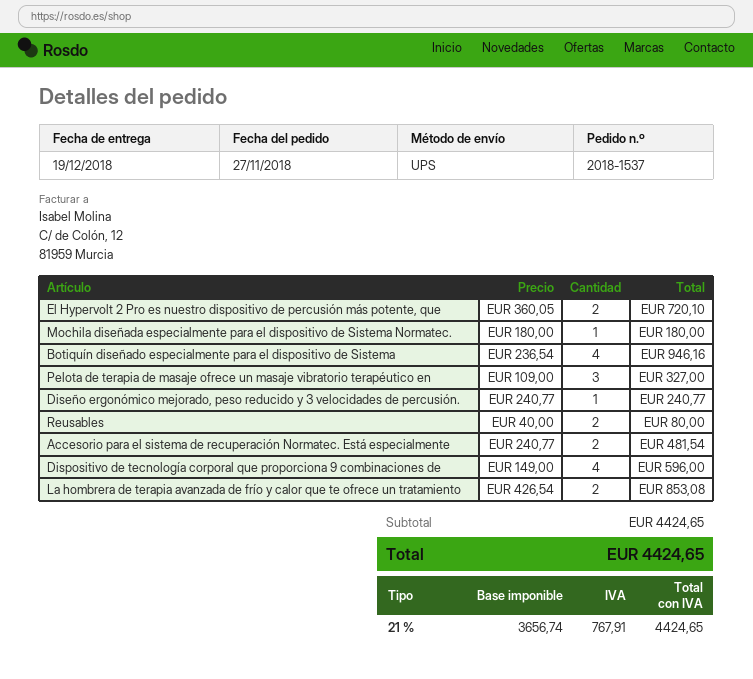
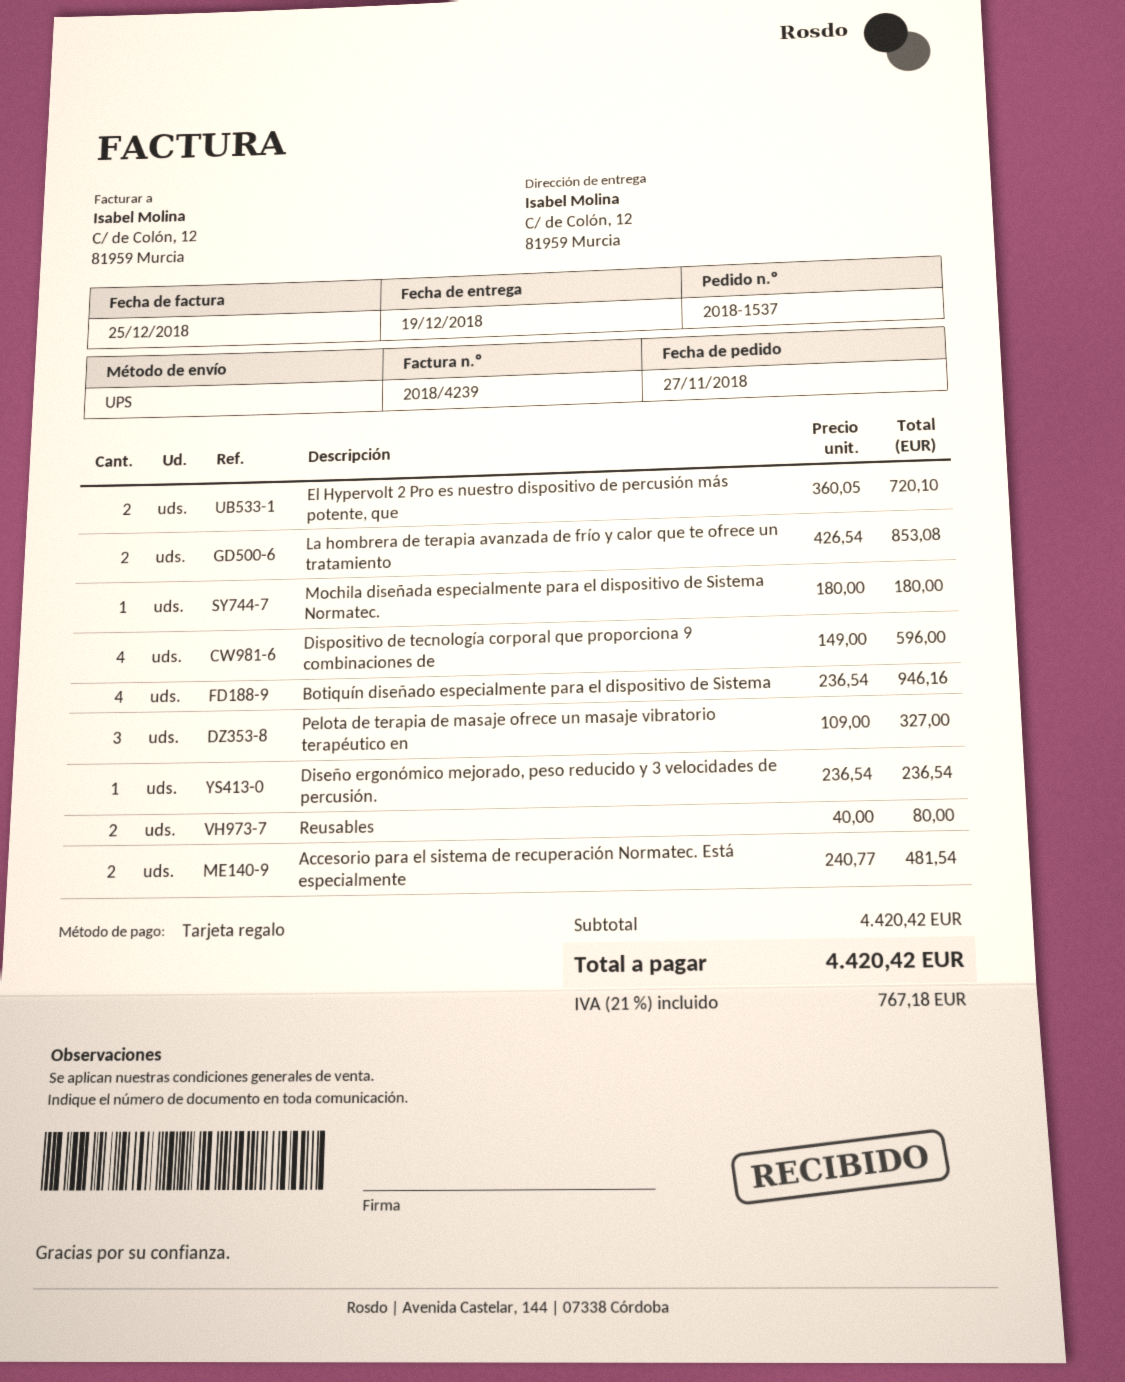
Diseño ergonómico mejorado, peso reducido y 3 velocidades de percusión.: 1 x 240.77 = 240.77 -> 1 x 236.54 = 236.54
subtotal: 4424.65 -> 4420.42
tax: 21% = 767.91 -> 21% = 767.18
total: 4424.65 -> 4420.42

